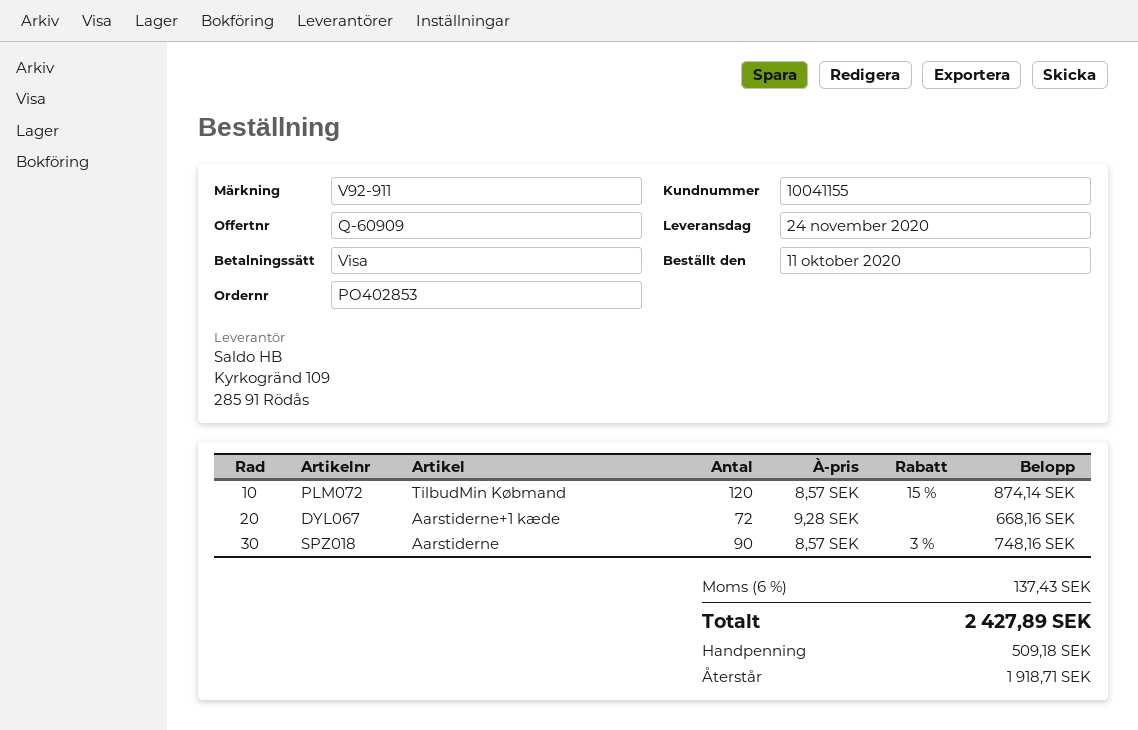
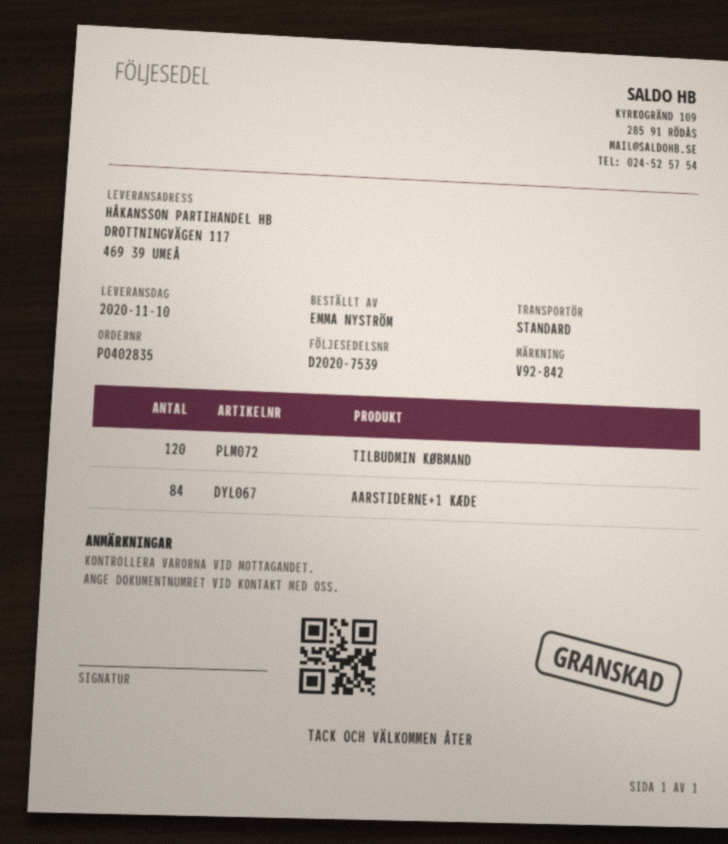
order number: PO402853 -> PO402835
delivery date: 2020-11-24 -> 2020-11-10
reference: V92-911 -> V92-842
Aarstiderne+1 kæde: 72 -> 84
Aarstiderne: 90 -> none

